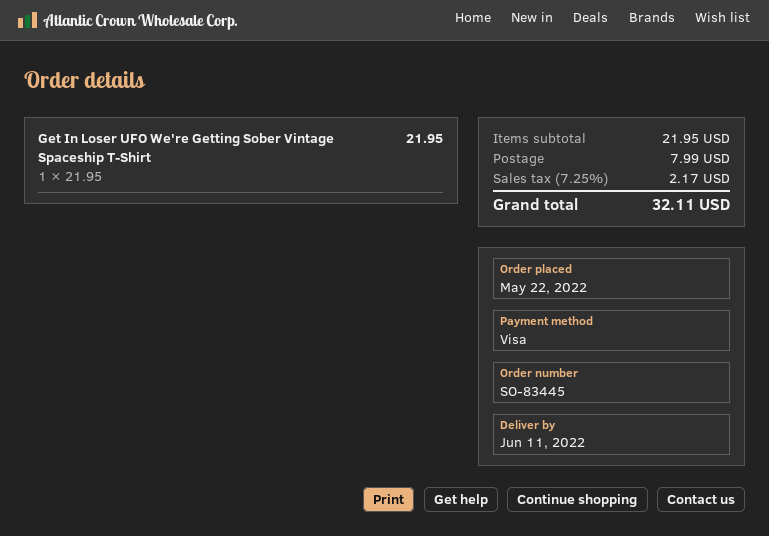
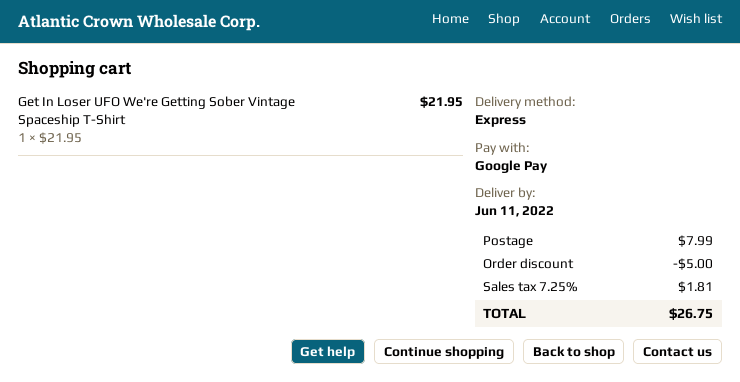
payment method: Visa -> Google Pay
discount: none -> 5.00
tax: 7.25% = 2.17 -> 7.25% = 1.81
total: 32.11 -> 26.75

